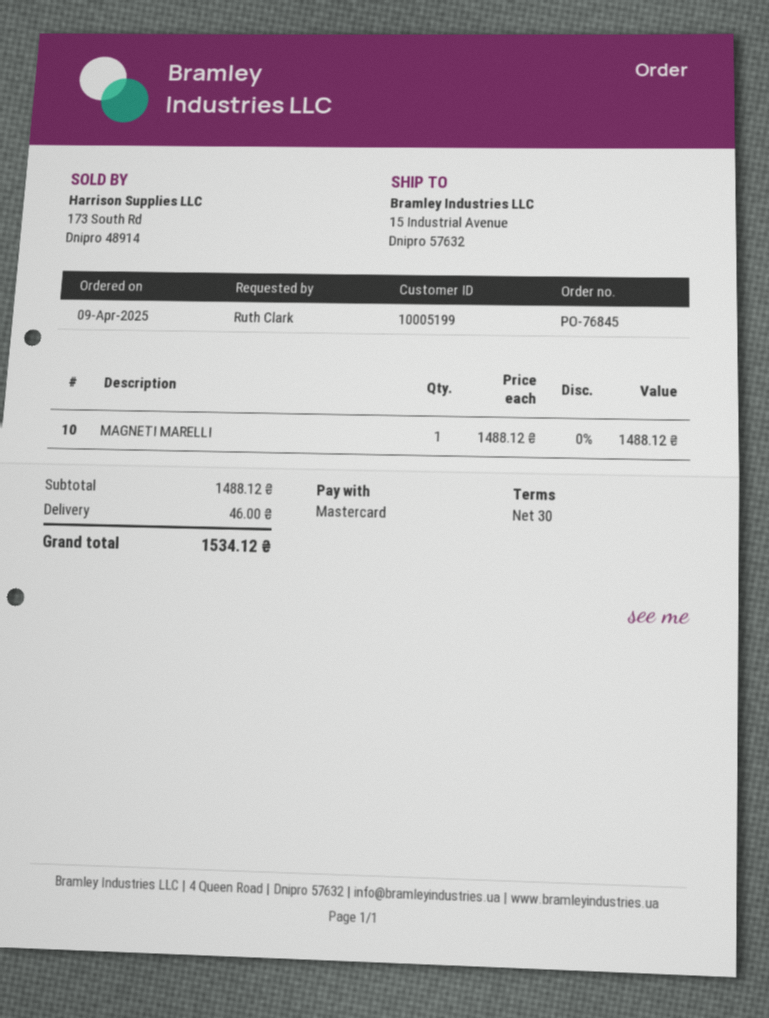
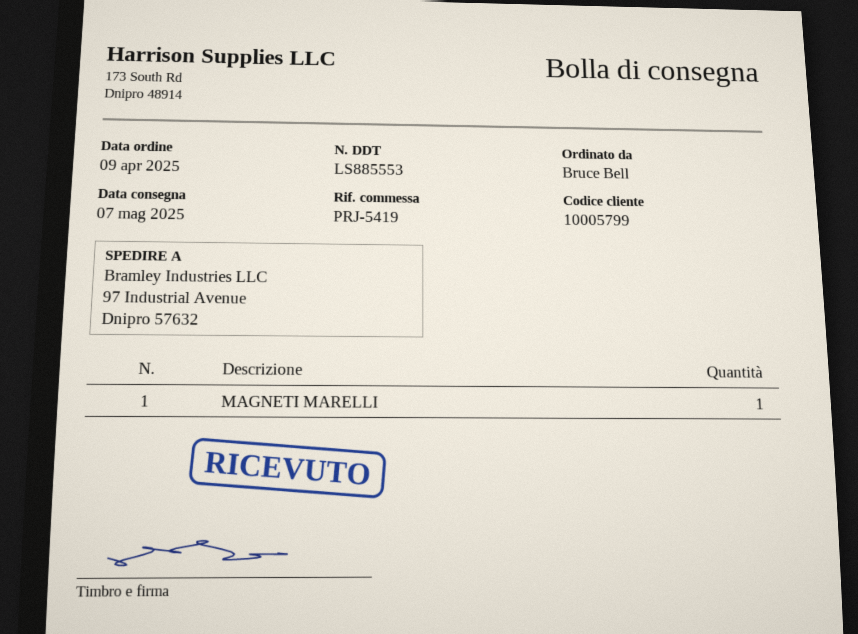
customer number: 10005199 -> 10005799
ordered by: Ruth Clark -> Bruce Bell
ship to: 15 Industrial Avenue, Dnipro 57632 -> 97 Industrial Avenue, Dnipro 57632

